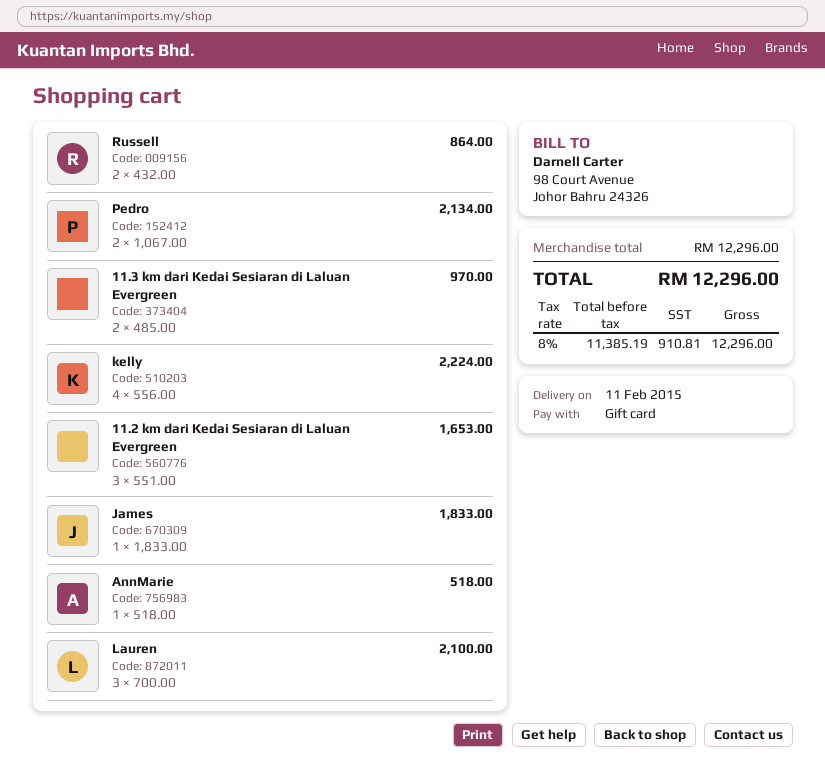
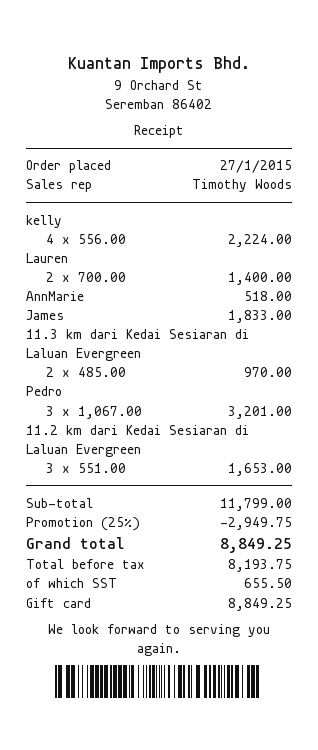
Russell: 2 x 432.00 = 864.00 -> none
Pedro: 2 x 1067.00 = 2134.00 -> 3 x 1067.00 = 3201.00
Lauren: 3 x 700.00 = 2100.00 -> 2 x 700.00 = 1400.00
subtotal: 12296.00 -> 11799.00
discount: none -> 25% = 2949.75
net: 11385.19 -> 8193.75
tax: 910.81 -> 655.50
total: 12296.00 -> 8849.25

